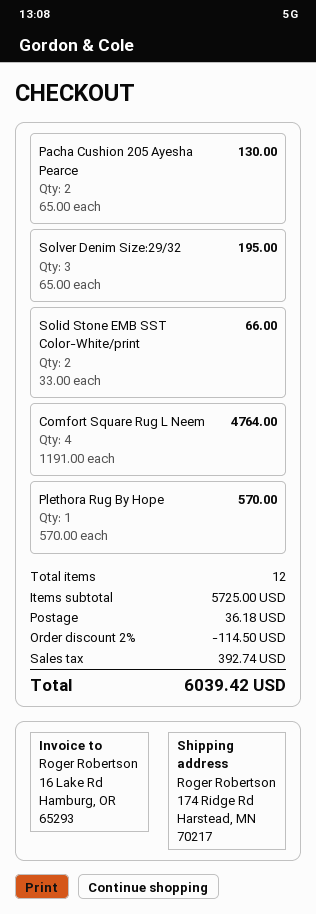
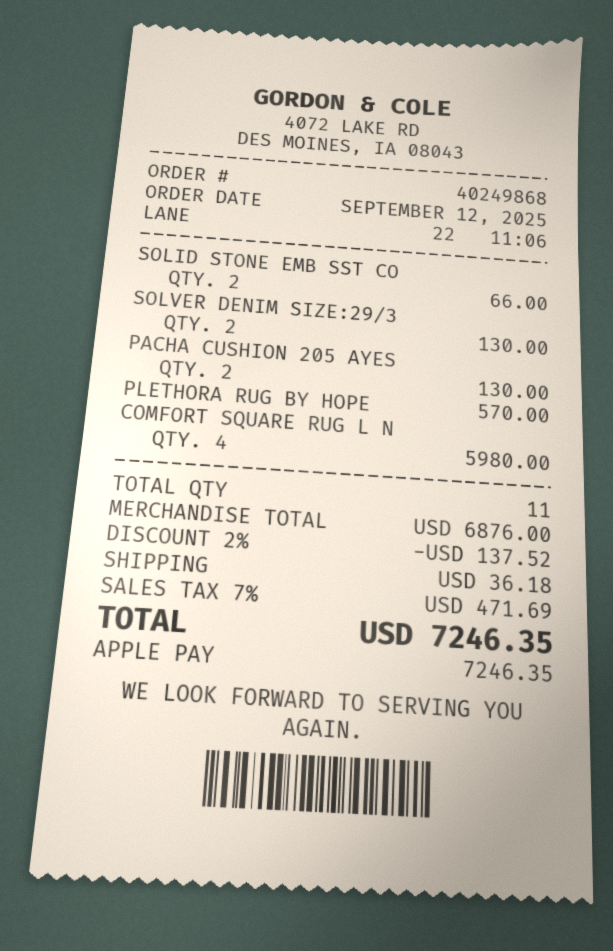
Solver Denim Size:29/32: 3 for 195.00 -> 2 for 130.00
Comfort Square Rug L Neem: 4 for 4764.00 -> 4 for 5980.00
total quantity: 12 -> 11
subtotal: 5725.00 -> 6876.00
discount: 2% = 114.50 -> 2% = 137.52
tax: 392.74 -> 471.69
total: 6039.42 -> 7246.35

